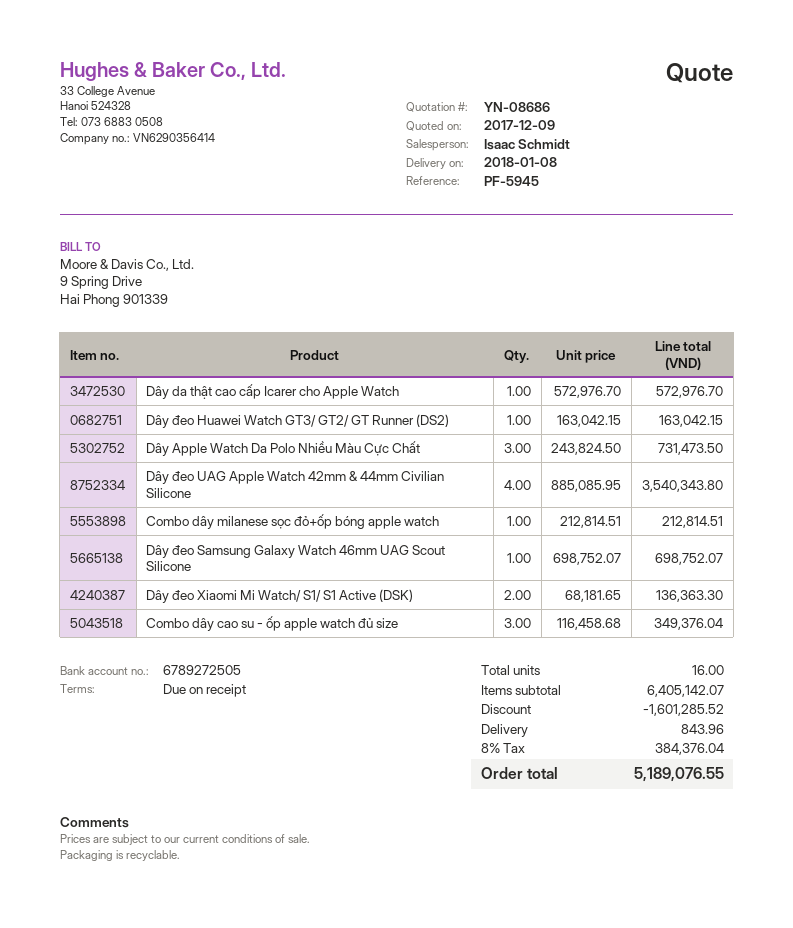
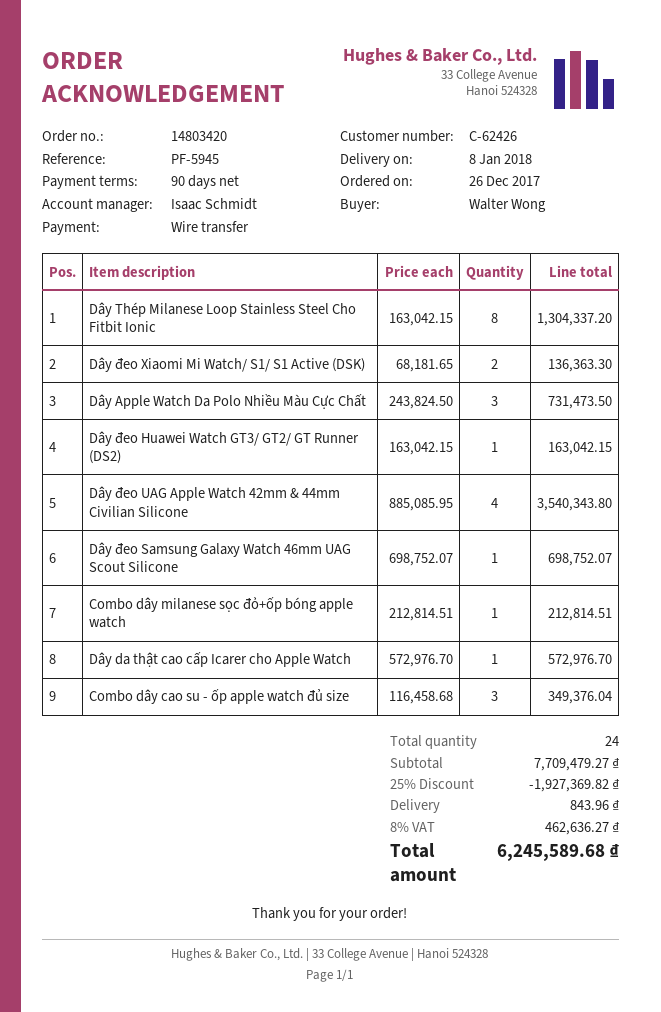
payment terms: on receipt -> 90 days
Dây Thép Milanese Loop Stainless Steel Cho Fitbit Ionic: none -> 8 x 163042.15 = 1304337.20
total quantity: 16 -> 24
subtotal: 6405142.07 -> 7709479.27
discount: 1601285.52 -> 1927369.82
tax: 8% = 384376.04 -> 8% = 462636.27
total: 5189076.55 -> 6245589.68

